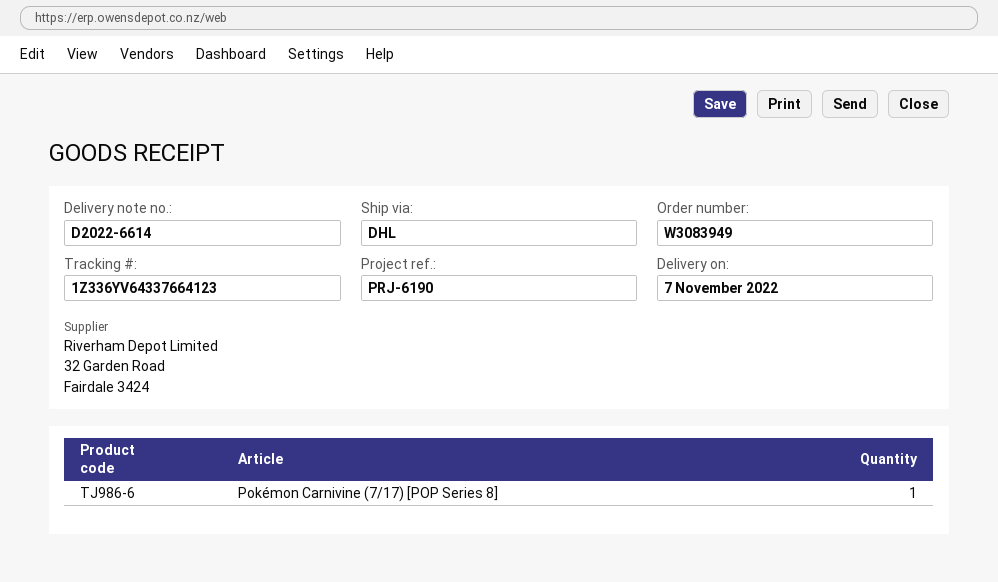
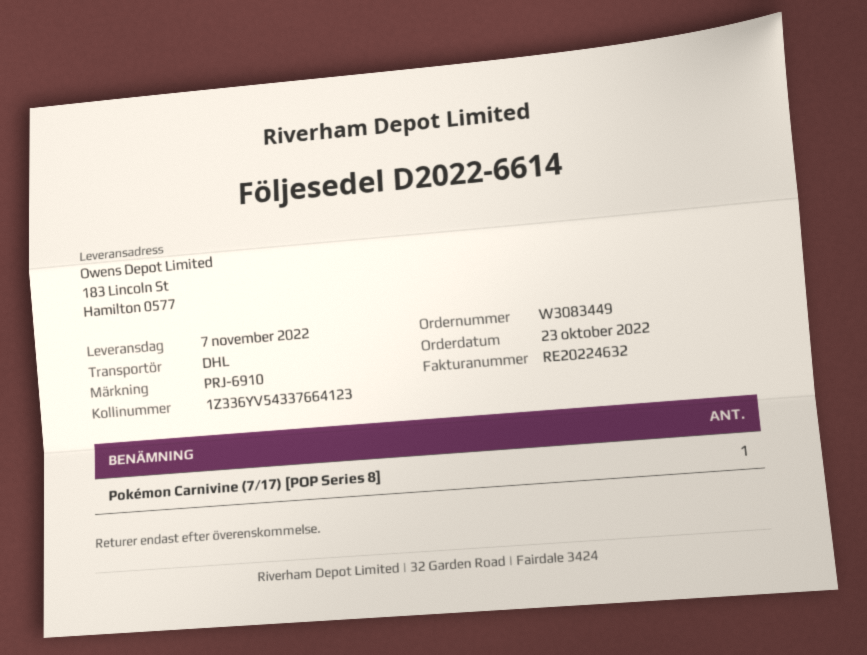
order number: W3083949 -> W3083449
reference: PRJ-6190 -> PRJ-6910
tracking number: 1Z336YV64337664123 -> 1Z336YV54337664123

